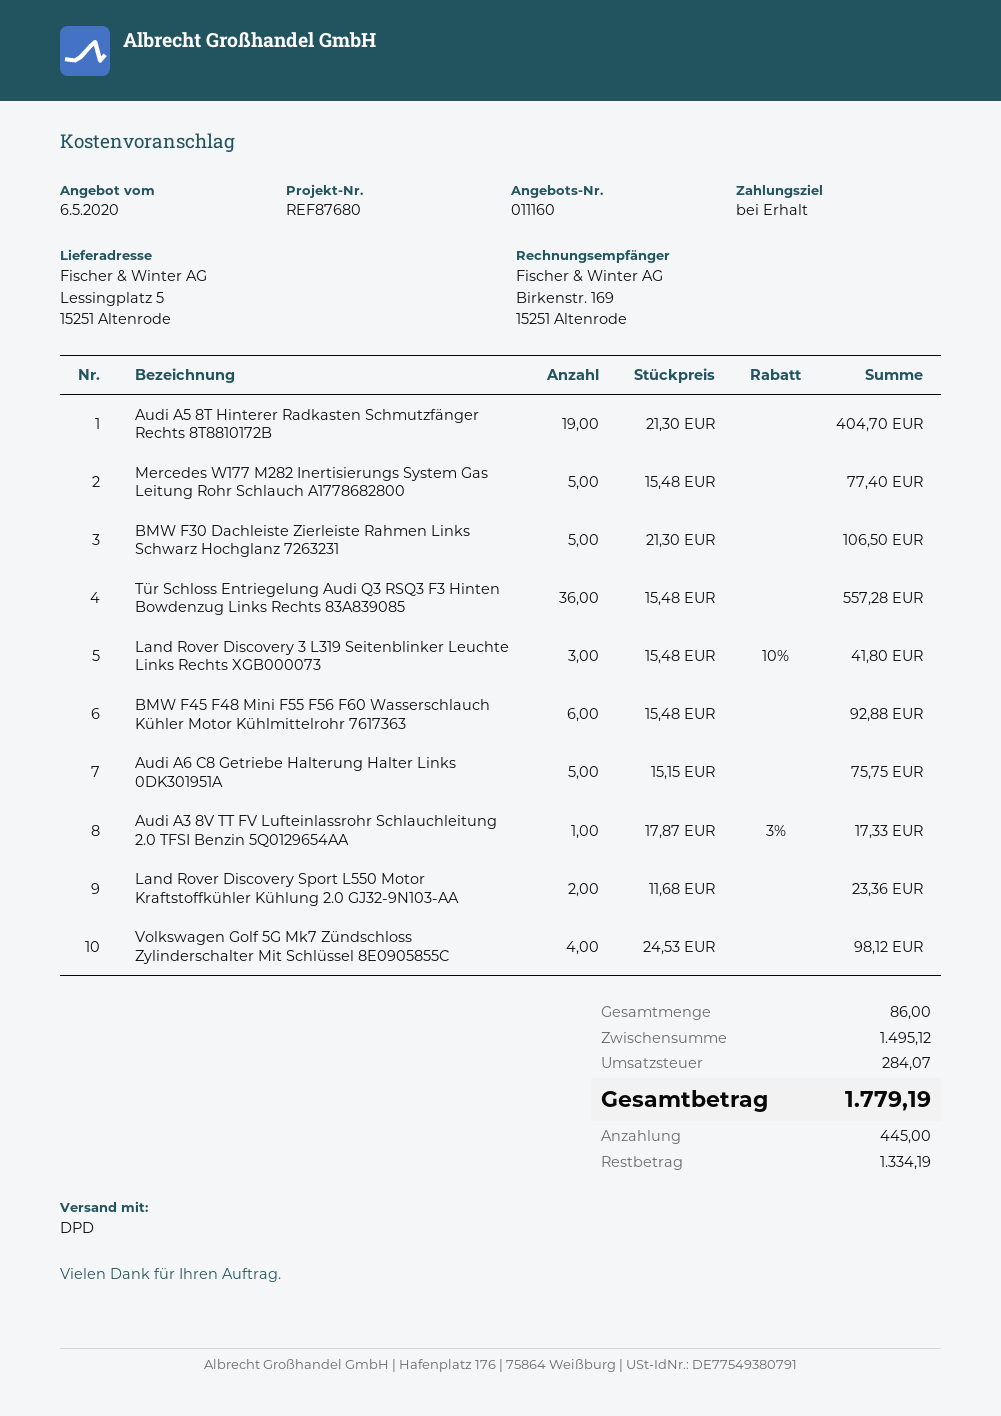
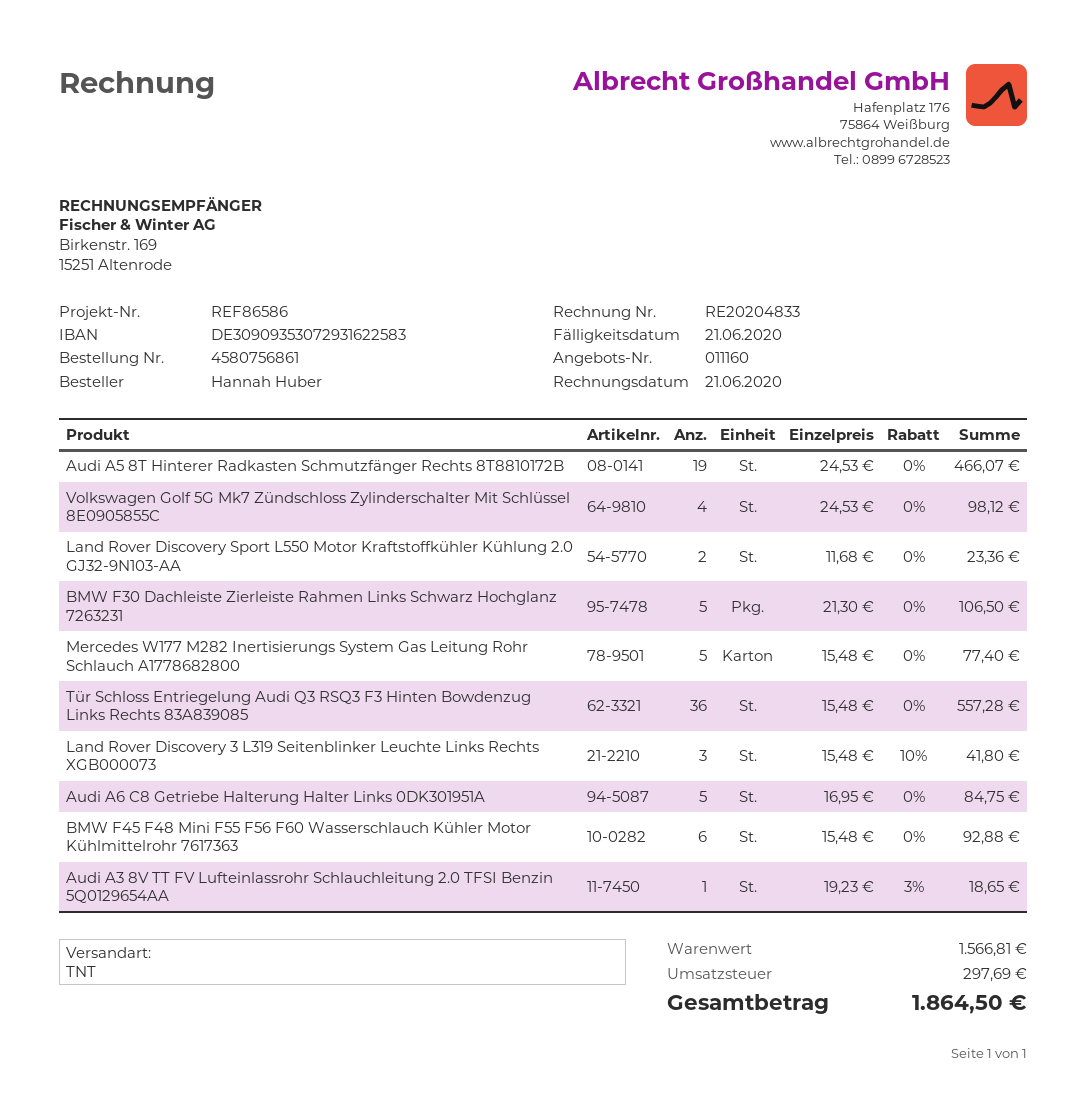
reference: REF87680 -> REF86586
shipping method: DPD -> TNT
Audi A5 8T Hinterer Radkasten Schmutzfänger Rechts 8T8810172B: 19 x 21.30 = 404.70 -> 19 x 24.53 = 466.07
Audi A6 C8 Getriebe Halterung Halter Links 0DK301951A: 5 x 15.15 = 75.75 -> 5 x 16.95 = 84.75
Audi A3 8V TT FV Lufteinlassrohr Schlauchleitung 2.0 TFSI Benzin 5Q0129654AA: 1 x 17.87 - 3% = 17.33 -> 1 x 19.23 - 3% = 18.65
subtotal: 1495.12 -> 1566.81
tax: 284.07 -> 297.69
total: 1779.19 -> 1864.50

